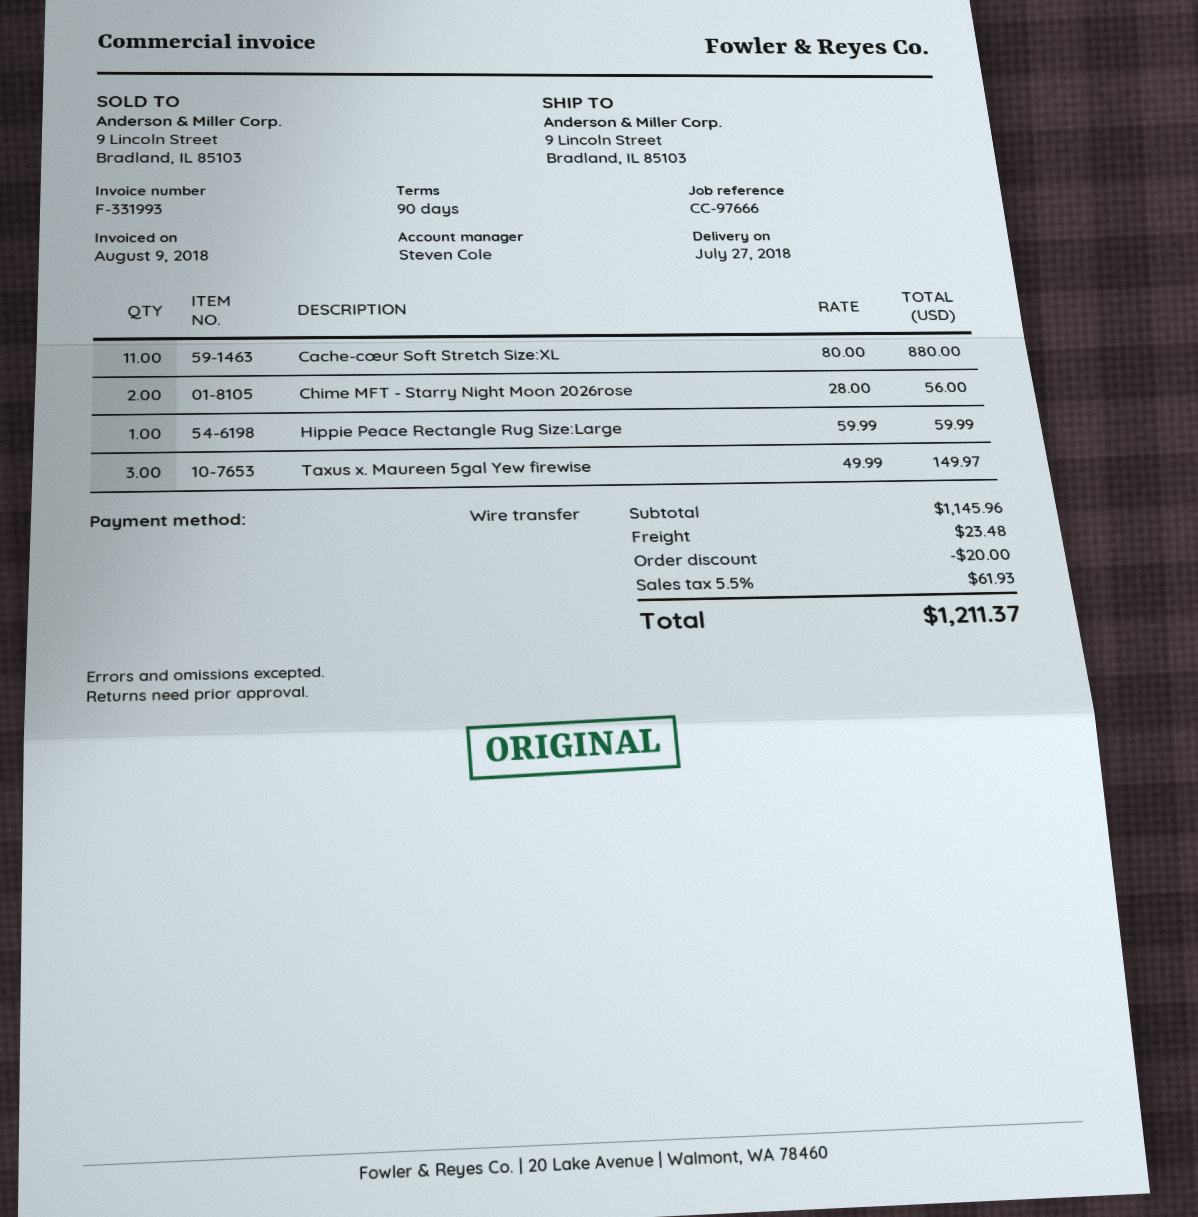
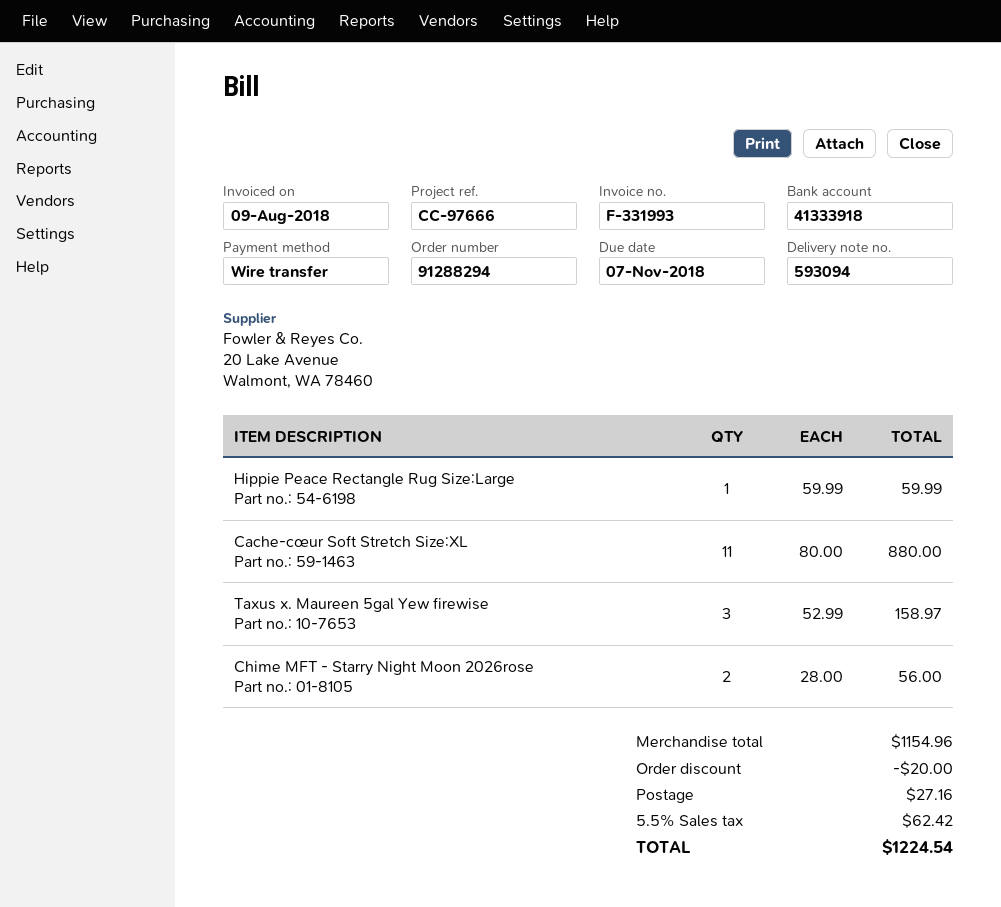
Taxus x. Maureen 5gal Yew firewise: 3 x 49.99 = 149.97 -> 3 x 52.99 = 158.97
subtotal: 1145.96 -> 1154.96
shipping: 23.48 -> 27.16
tax: 5.5% = 61.93 -> 5.5% = 62.42
total: 1211.37 -> 1224.54

